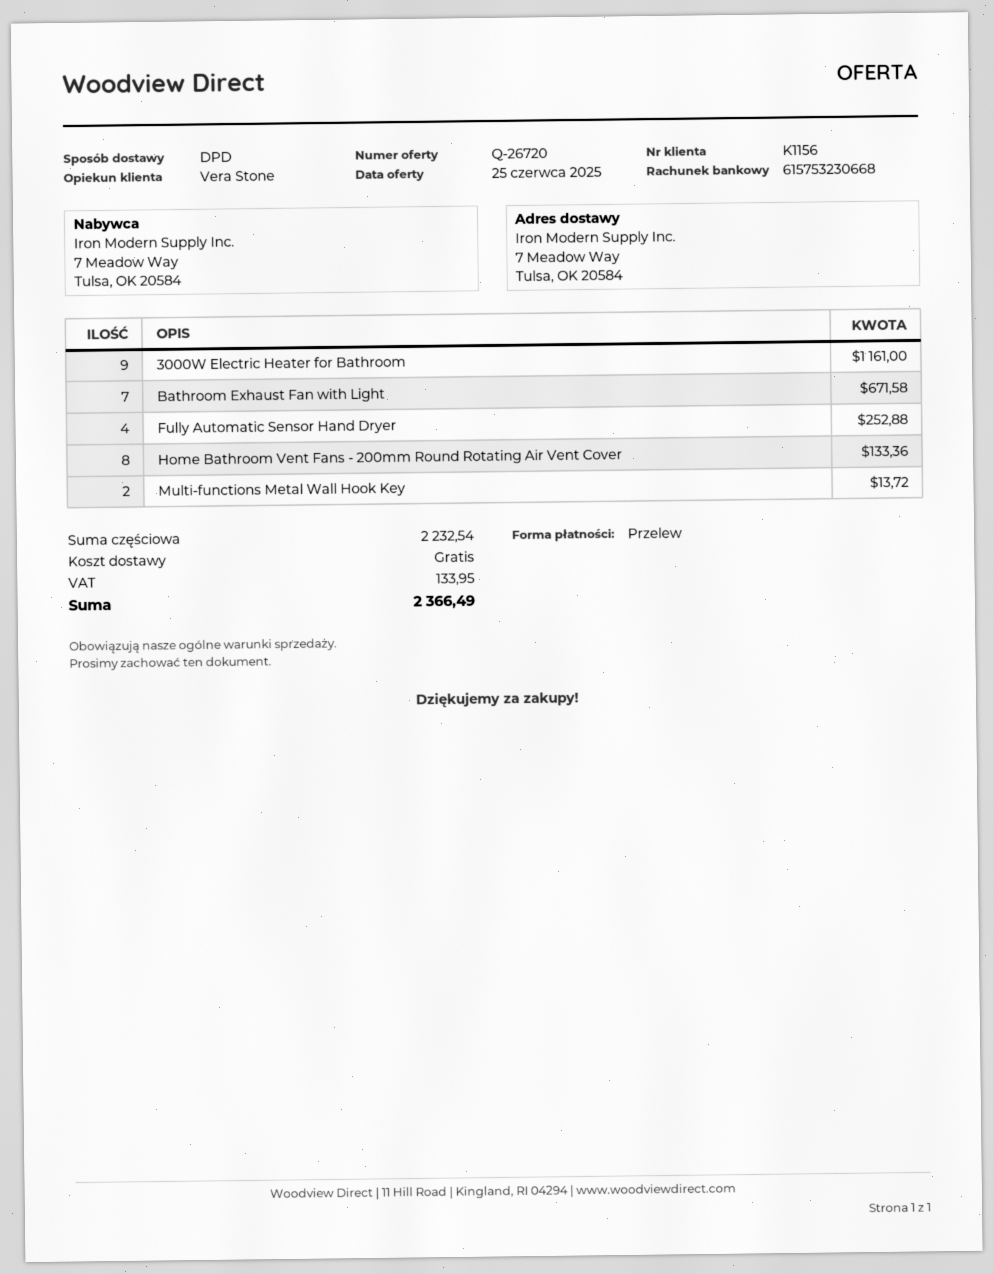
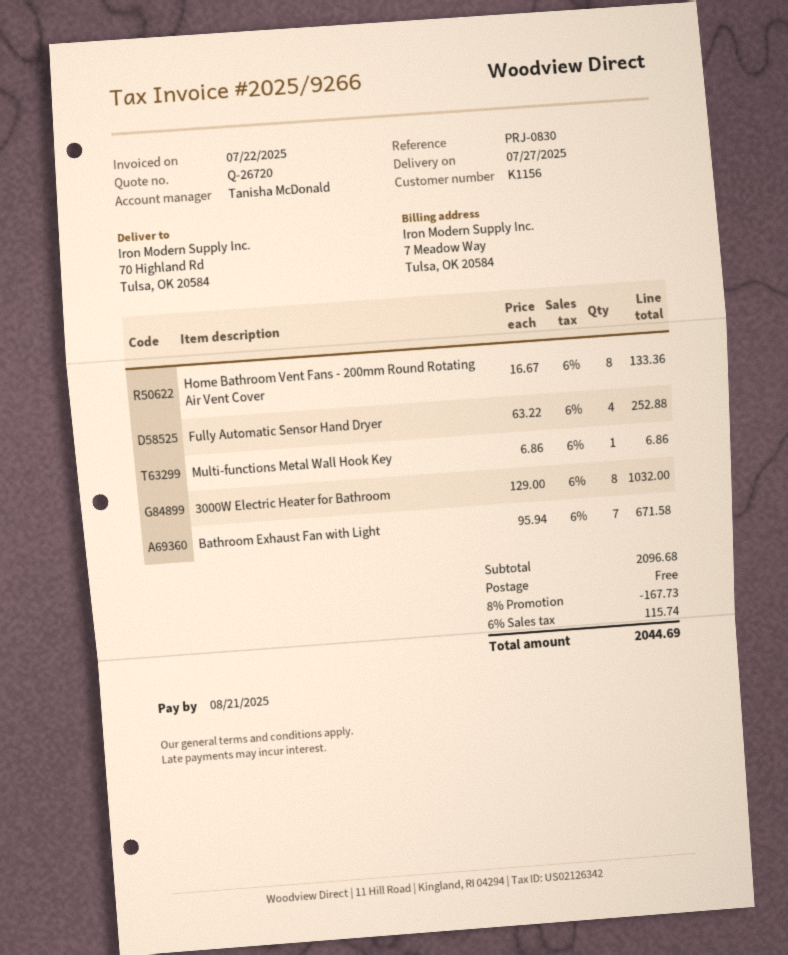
sales rep: Vera Stone -> Tanisha McDonald
ship to: 7 Meadow Way, Tulsa, OK 20584 -> 70 Highland Rd, Tulsa, OK 20584
3000W Electric Heater for Bathroom: 9 for 1161.00 -> 8 for 1032.00
Multi-functions Metal Wall Hook Key: 2 for 13.72 -> 1 for 6.86
subtotal: 2232.54 -> 2096.68
discount: none -> 8% = 167.73
tax: 133.95 -> 115.74
total: 2366.49 -> 2044.69

